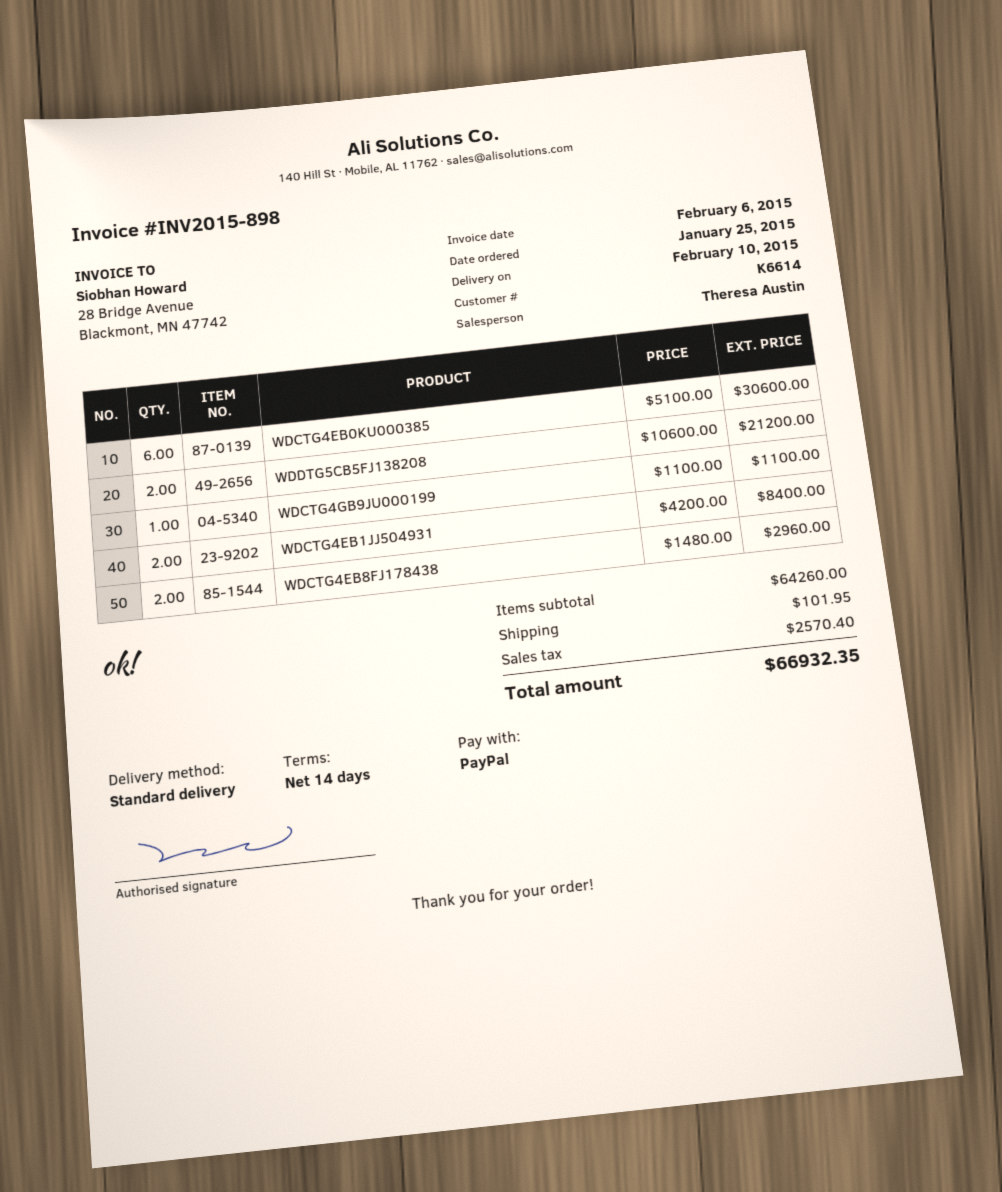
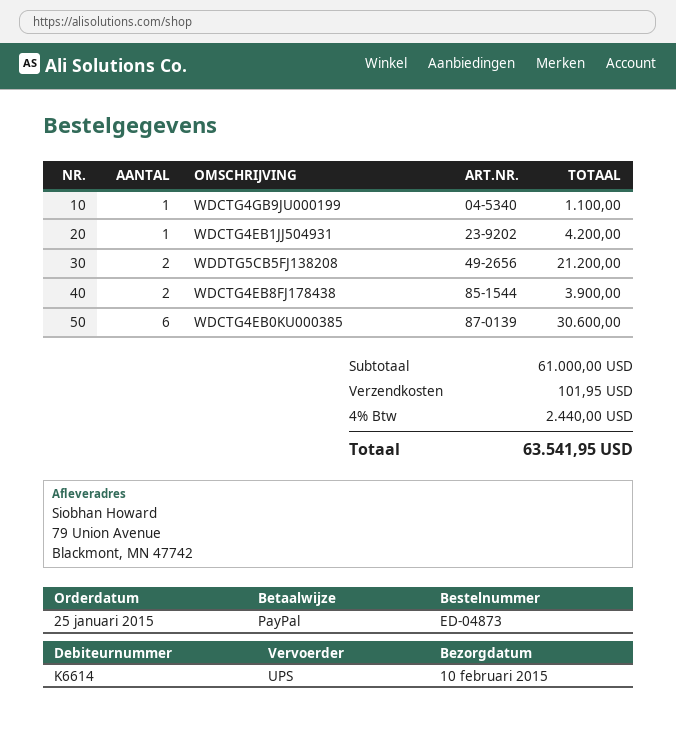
shipping method: standard -> UPS
WDCTG4EB1JJ504931: 2 for 8400.00 -> 1 for 4200.00
WDCTG4EB8FJ178438: 2 for 2960.00 -> 2 for 3900.00
subtotal: 64260.00 -> 61000.00
tax: 2570.40 -> 2440.00
total: 66932.35 -> 63541.95

